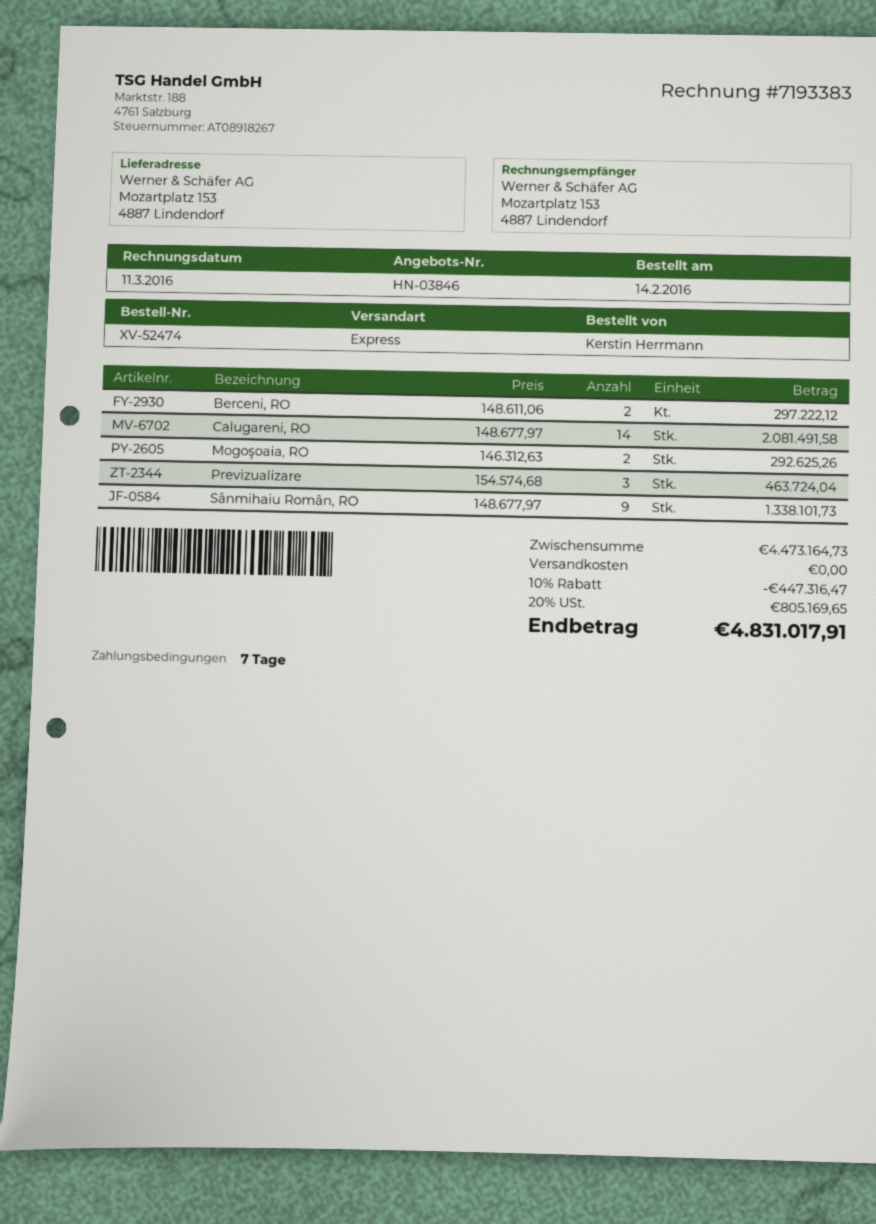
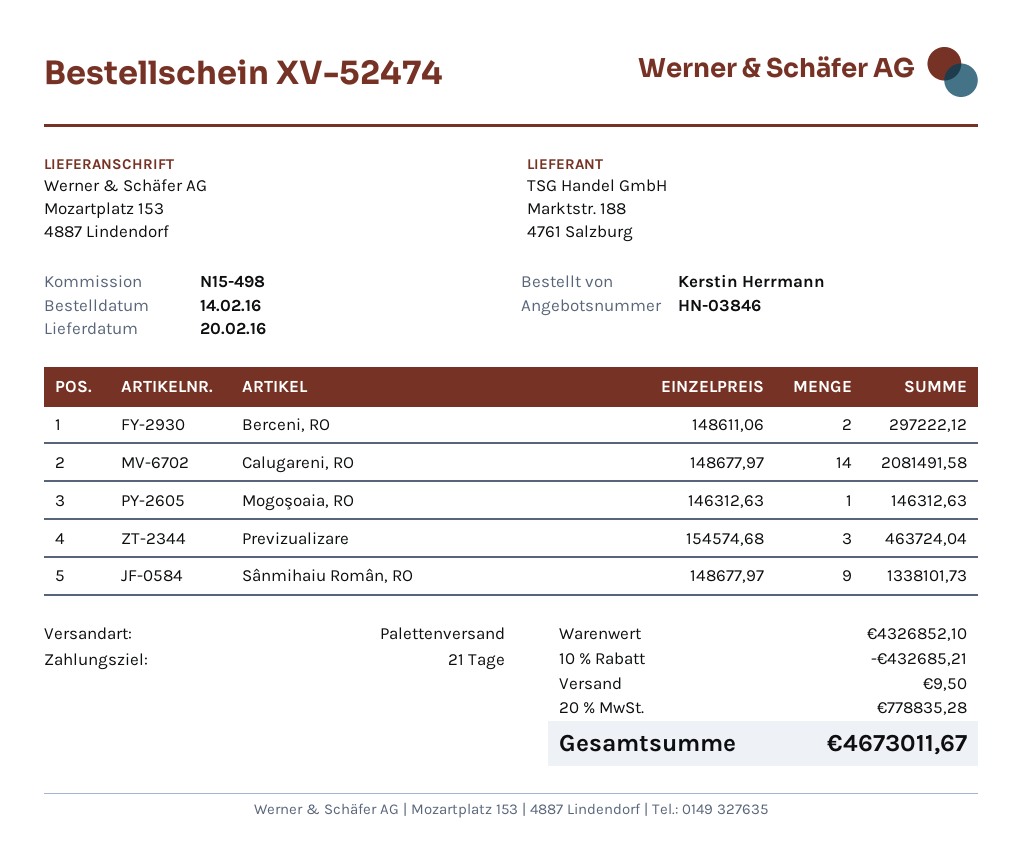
payment terms: 7 days -> 21 days
shipping method: express -> pallet freight
Mogoşoaia, RO: 2 x 146312.63 = 292625.26 -> 1 x 146312.63 = 146312.63
subtotal: 4473164.73 -> 4326852.10
discount: 10% = 447316.47 -> 10% = 432685.21
shipping: 0.00 -> 9.50
tax: 20% = 805169.65 -> 20% = 778835.28
total: 4831017.91 -> 4673011.67

